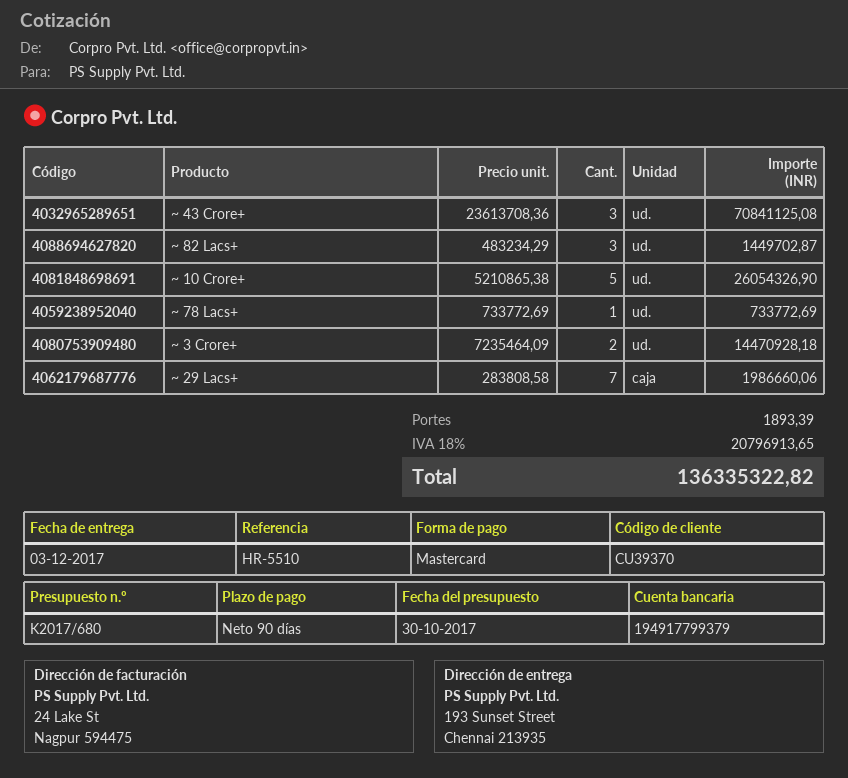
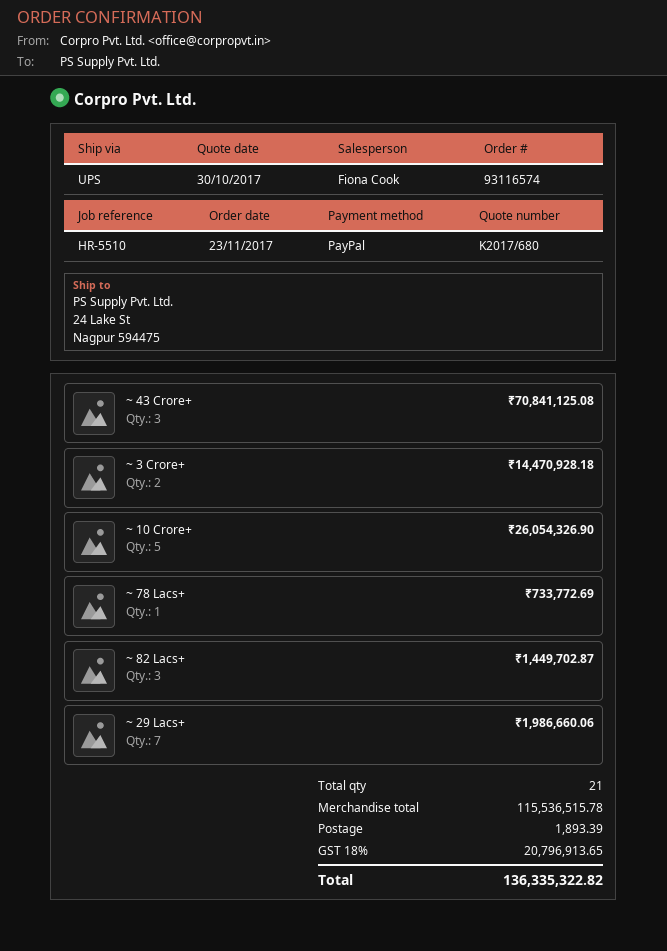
payment method: Mastercard -> PayPal
ship to: 193 Sunset Street, Chennai 213935 -> 24 Lake St, Nagpur 594475

